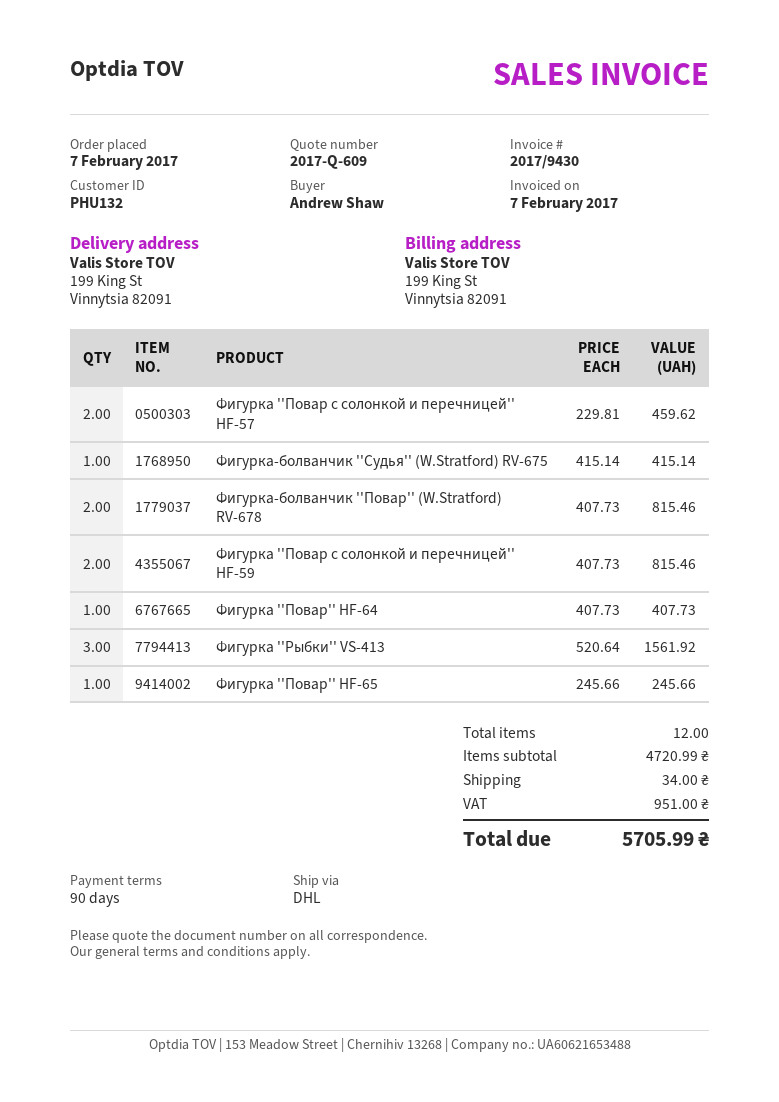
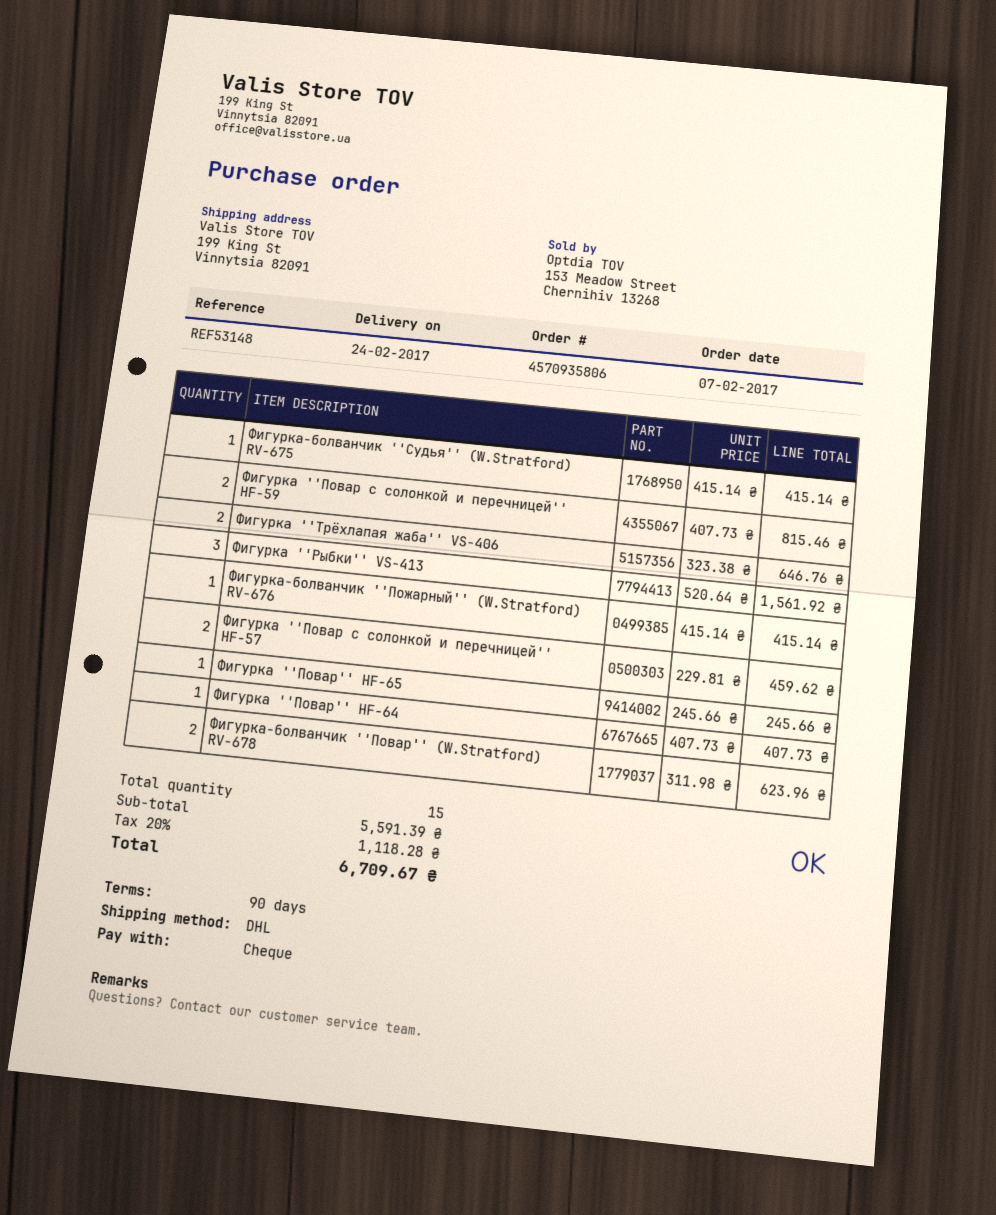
Фигурка-болванчик ''Повар'' (W.Stratford) RV-678: 2 x 407.73 = 815.46 -> 2 x 311.98 = 623.96
Фигурка ''Трёхлапая жаба'' VS-406: none -> 2 x 323.38 = 646.76
Фигурка-болванчик ''Пожарный'' (W.Stratford) RV-676: none -> 1 x 415.14 = 415.14
total quantity: 12 -> 15
subtotal: 4720.99 -> 5591.39
shipping: 34.00 -> none
tax: 951.00 -> 1118.28
total: 5705.99 -> 6709.67

